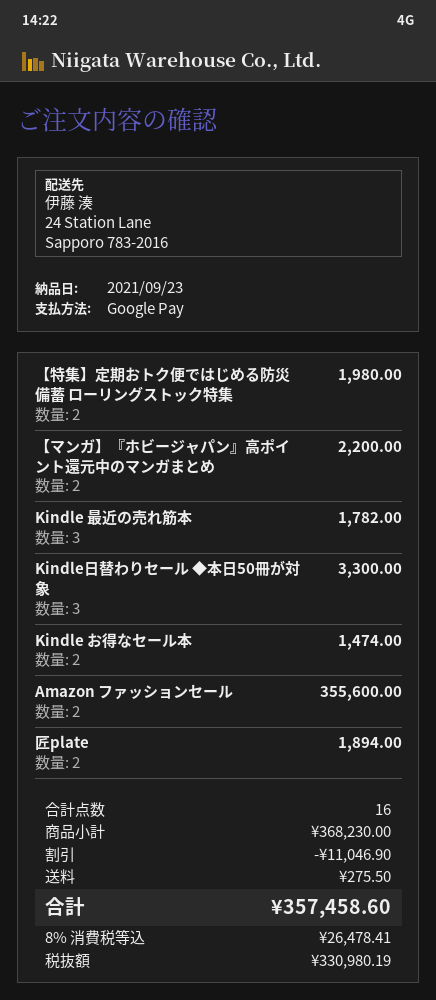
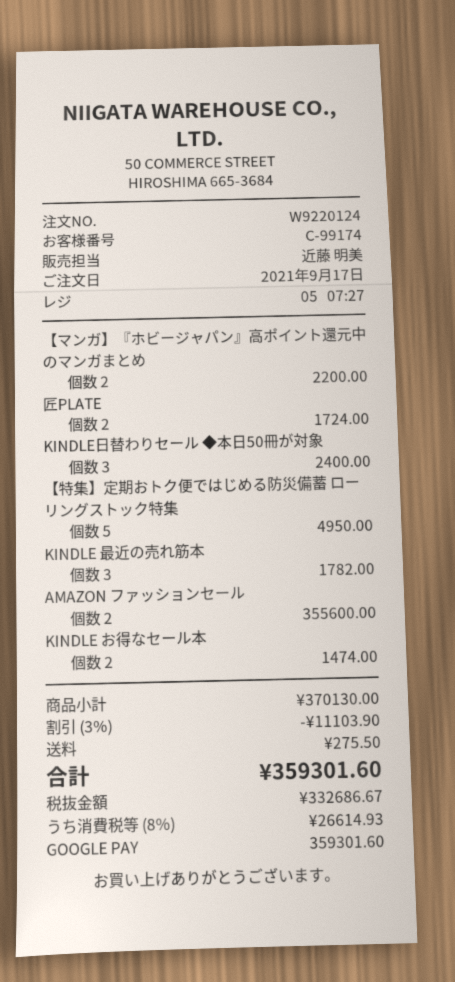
【特集】定期おトク便ではじめる防災備蓄 ローリングストック特集: 2 for 1980.00 -> 5 for 4950.00
Kindle日替わりセール ◆本日50冊が対象: 3 for 3300.00 -> 3 for 2400.00
匠plate: 2 for 1894.00 -> 2 for 1724.00
subtotal: 368230.00 -> 370130.00
discount: 11046.90 -> 11103.90
net: 330980.19 -> 332686.67
tax: 8% = 26478.41 -> 8% = 26614.93
total: 357458.60 -> 359301.60

